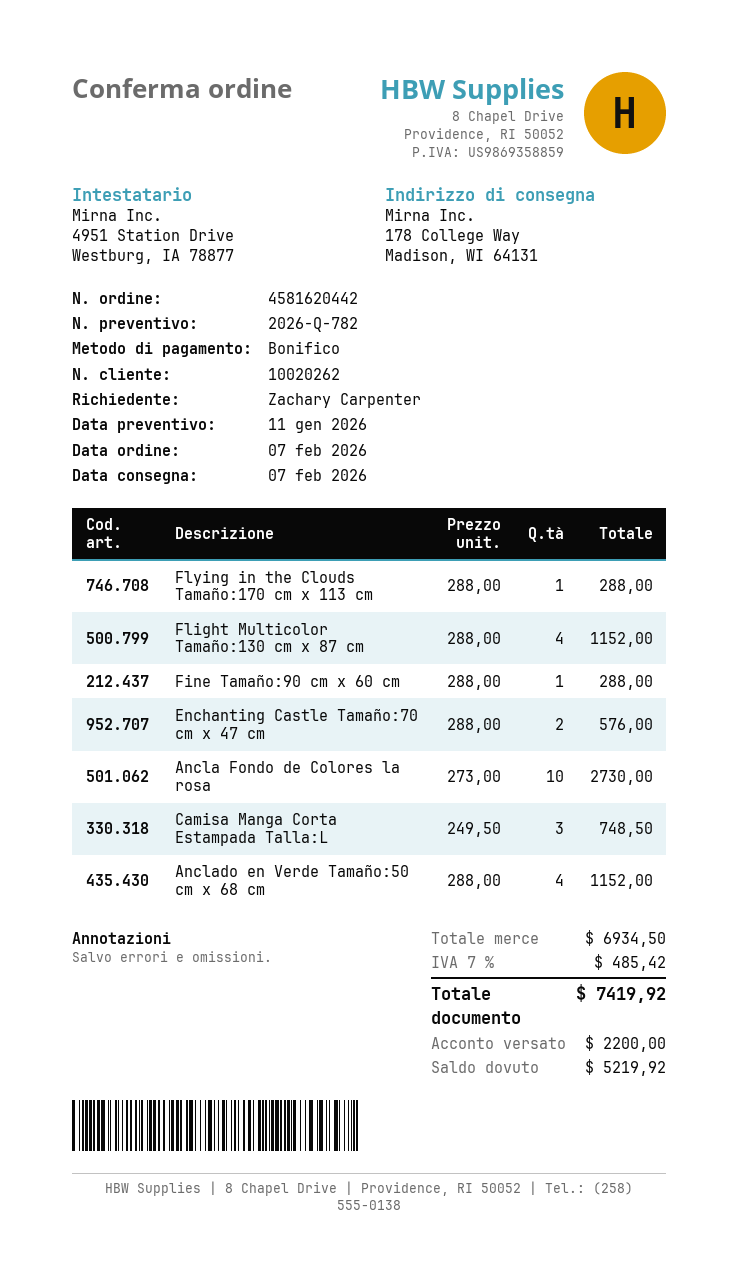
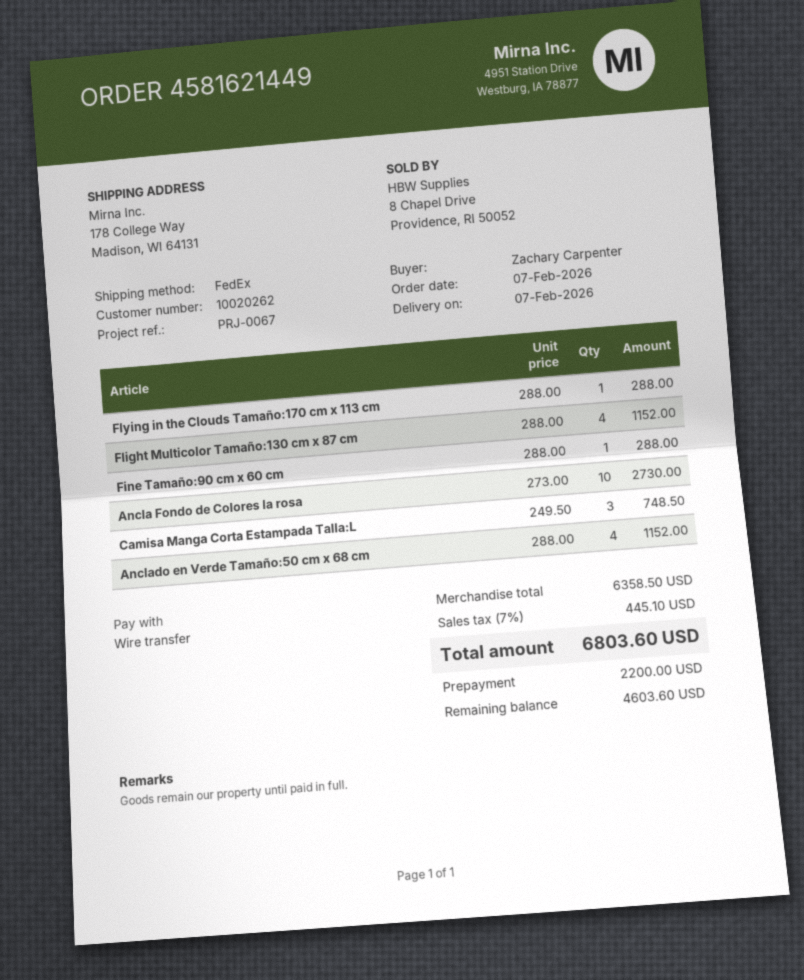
order number: 4581620442 -> 4581621449
Enchanting Castle Tamaño:70 cm x 47 cm: 2 x 288.00 = 576.00 -> none
subtotal: 6934.50 -> 6358.50
tax: 7% = 485.42 -> 7% = 445.10
total: 7419.92 -> 6803.60
balance: 5219.92 -> 4603.60

